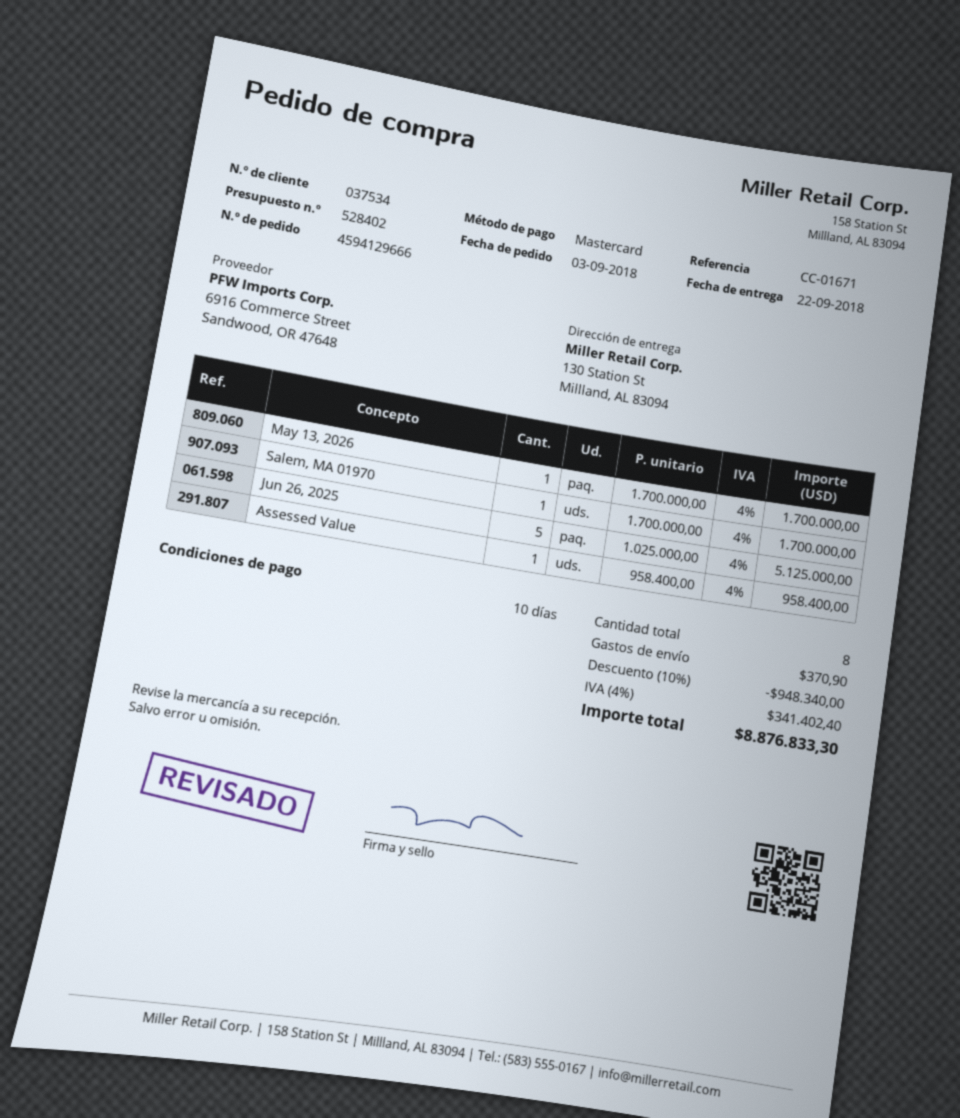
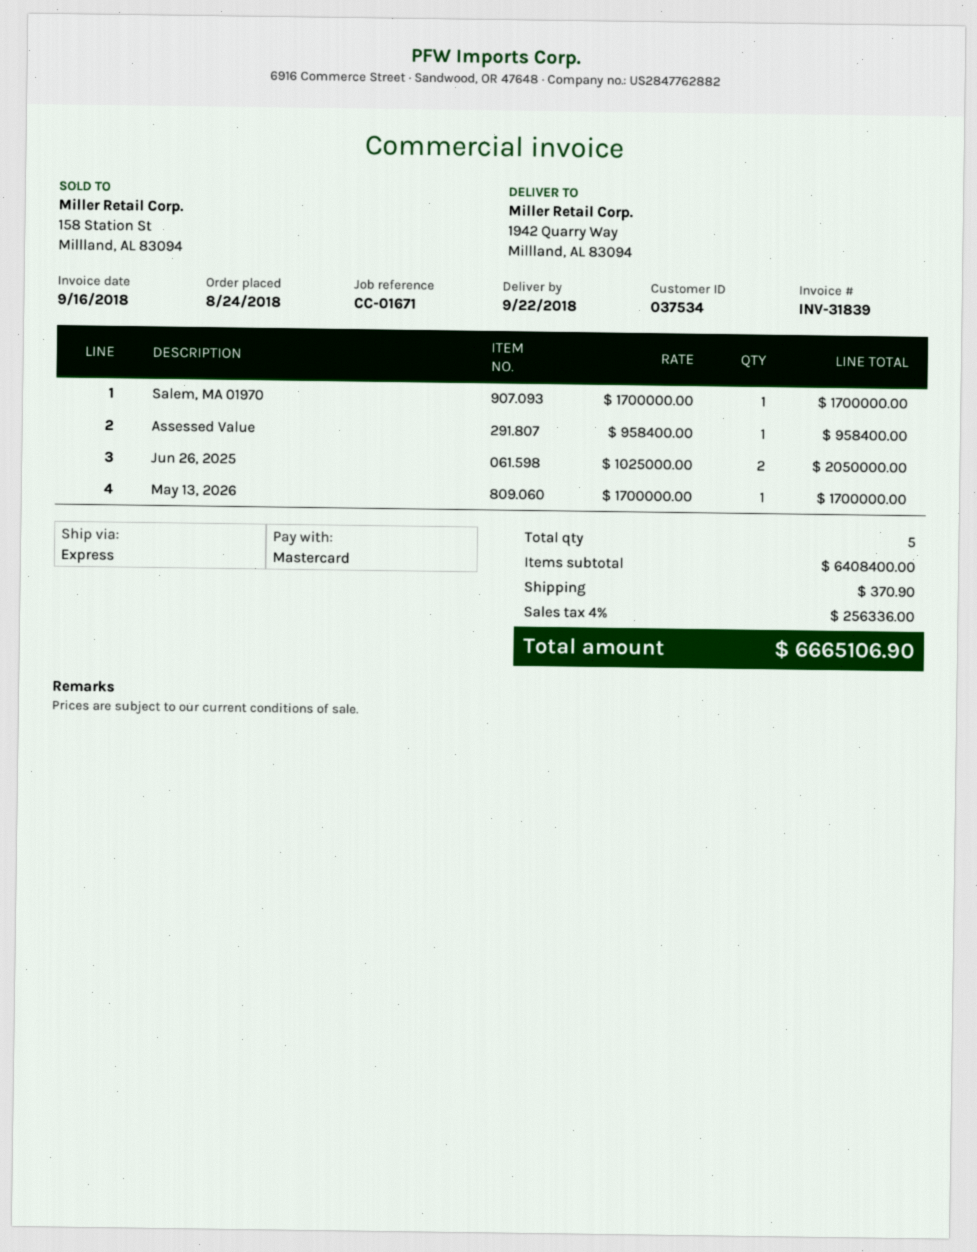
order date: 2018-09-03 -> 2018-08-24
ship to: 130 Station St, Millland, AL 83094 -> 1942 Quarry Way, Millland, AL 83094
Jun 26, 2025: 5 x 1025000.00 = 5125000.00 -> 2 x 1025000.00 = 2050000.00
total quantity: 8 -> 5
discount: 10% = 948340.00 -> none
tax: 4% = 341402.40 -> 4% = 256336.00
total: 8876833.30 -> 6665106.90

